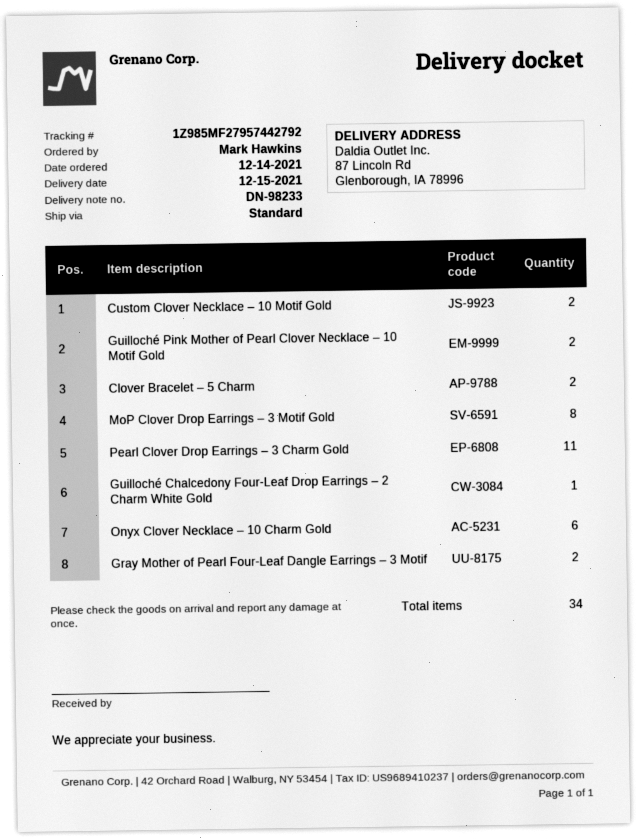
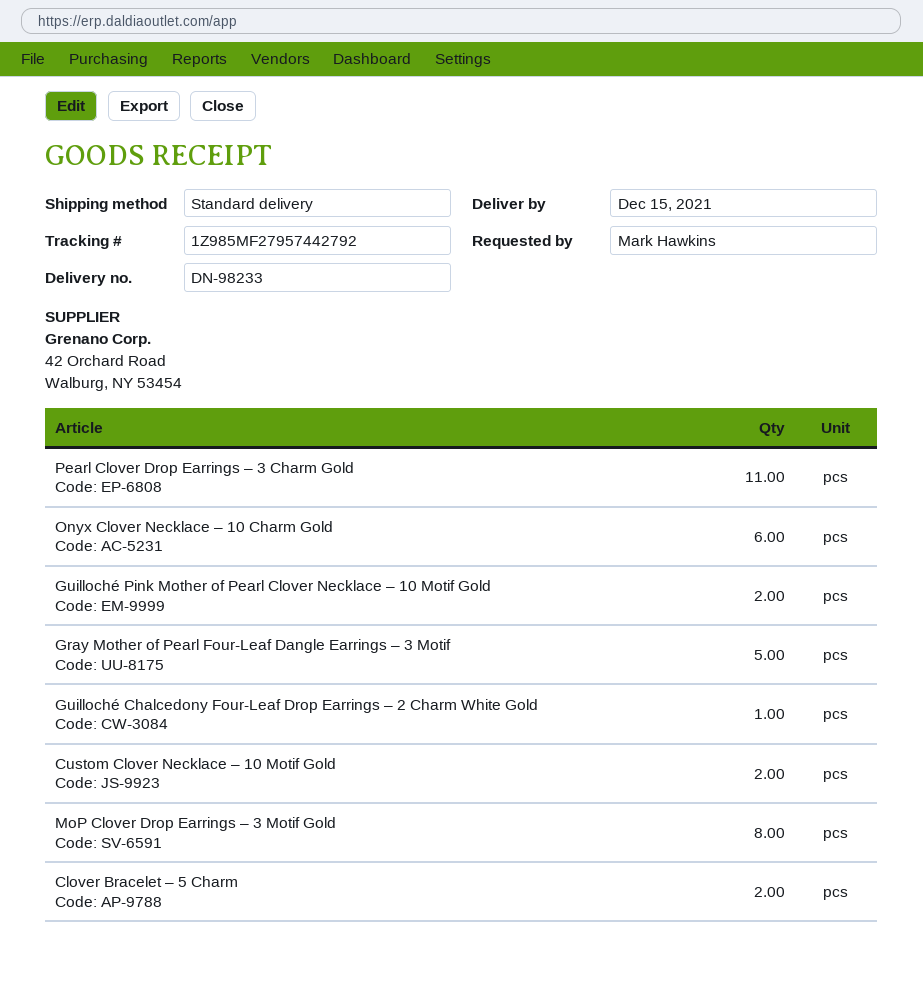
Gray Mother of Pearl Four-Leaf Dangle Earrings – 3 Motif: 2 -> 5

